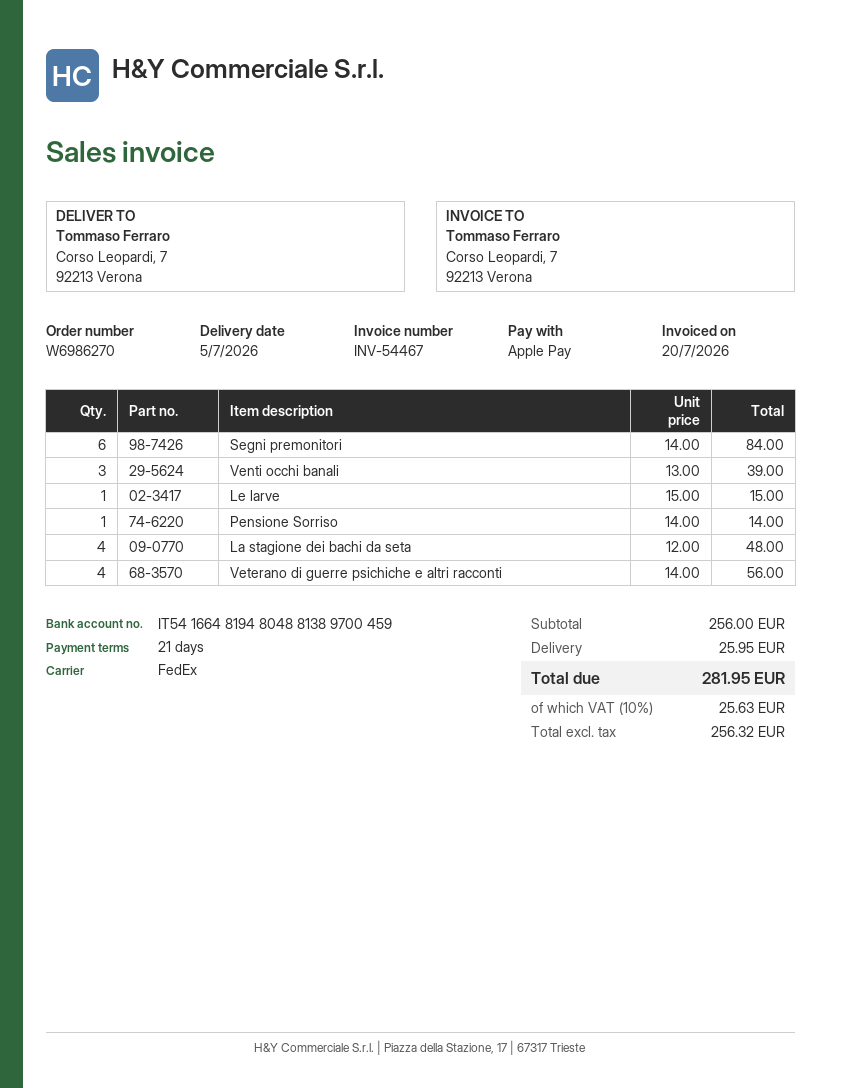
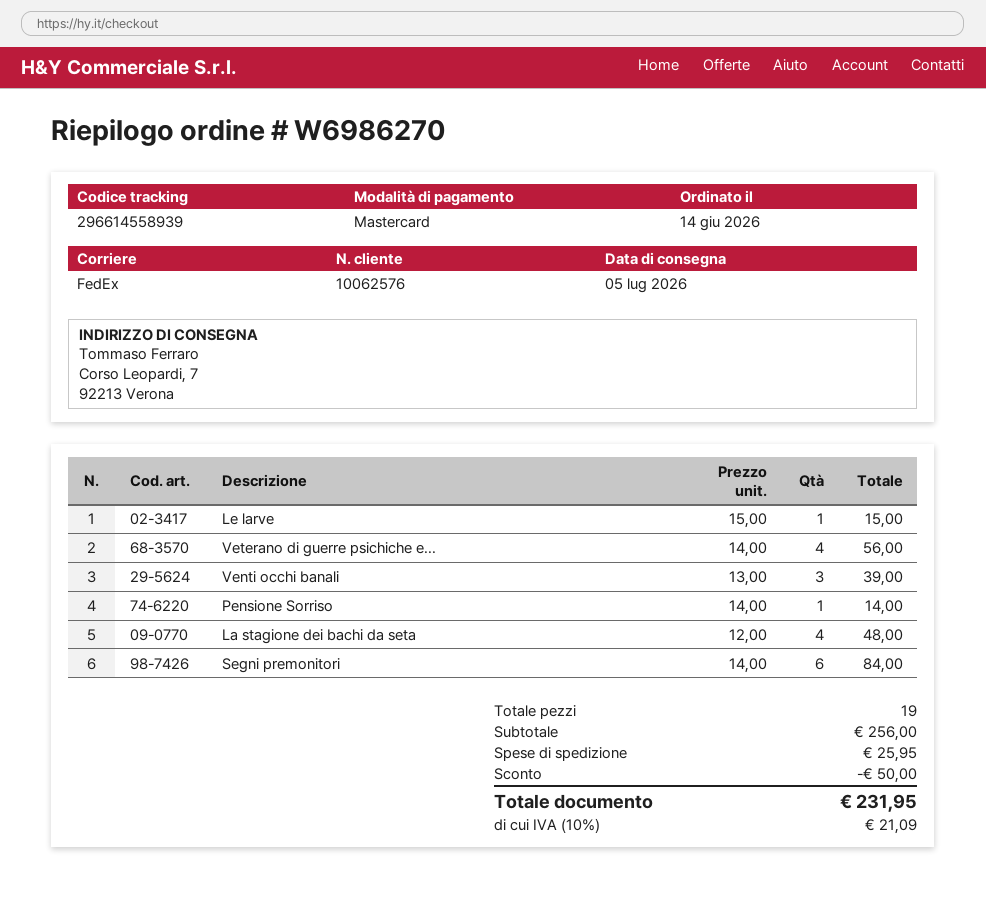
payment method: Apple Pay -> Mastercard
discount: none -> 50.00
tax: 10% = 25.63 -> 10% = 21.09
total: 281.95 -> 231.95

